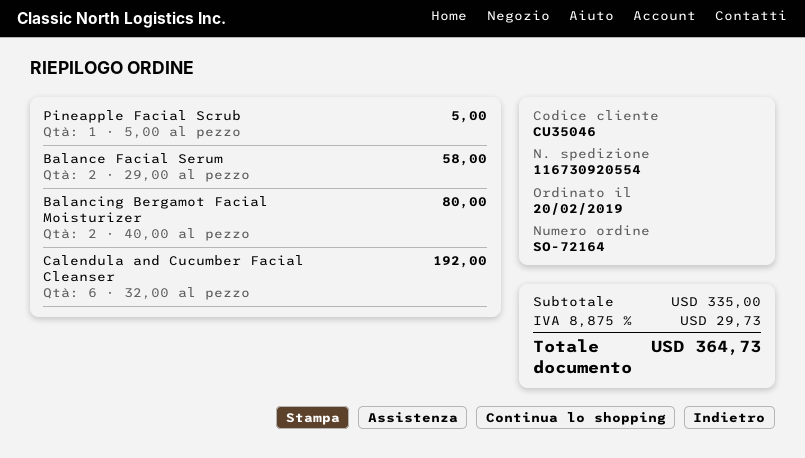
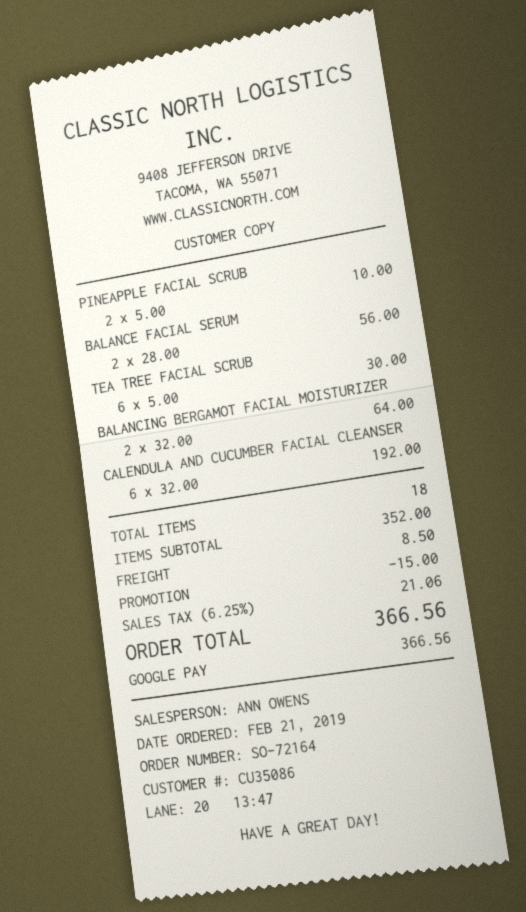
order date: 2019-02-20 -> 2019-02-21
customer number: CU35046 -> CU35086
Pineapple Facial Scrub: 1 x 5.00 = 5.00 -> 2 x 5.00 = 10.00
Balance Facial Serum: 2 x 29.00 = 58.00 -> 2 x 28.00 = 56.00
Balancing Bergamot Facial Moisturizer: 2 x 40.00 = 80.00 -> 2 x 32.00 = 64.00
TEA TREE FACIAL SCRUB: none -> 6 x 5.00 = 30.00
subtotal: 335.00 -> 352.00
discount: none -> 15.00
shipping: none -> 8.50
tax: 8.875% = 29.73 -> 6.25% = 21.06
total: 364.73 -> 366.56

